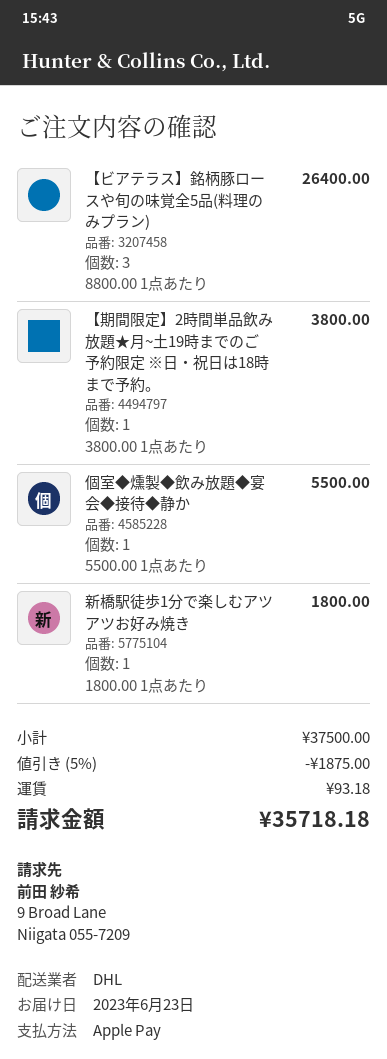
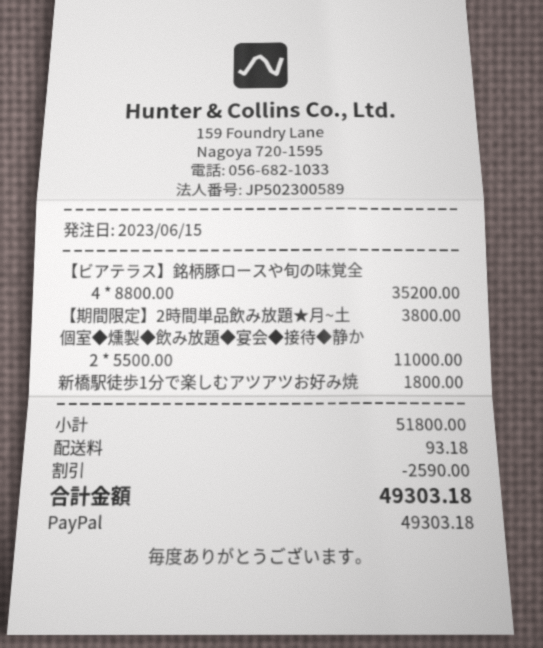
payment method: Apple Pay -> PayPal
【ビアテラス】銘柄豚ロースや旬の味覚全5品(料理のみプラン): 3 x 8800.00 = 26400.00 -> 4 x 8800.00 = 35200.00
個室◆燻製◆飲み放題◆宴会◆接待◆静か: 1 x 5500.00 = 5500.00 -> 2 x 5500.00 = 11000.00
subtotal: 37500.00 -> 51800.00
discount: 1875.00 -> 2590.00
total: 35718.18 -> 49303.18

